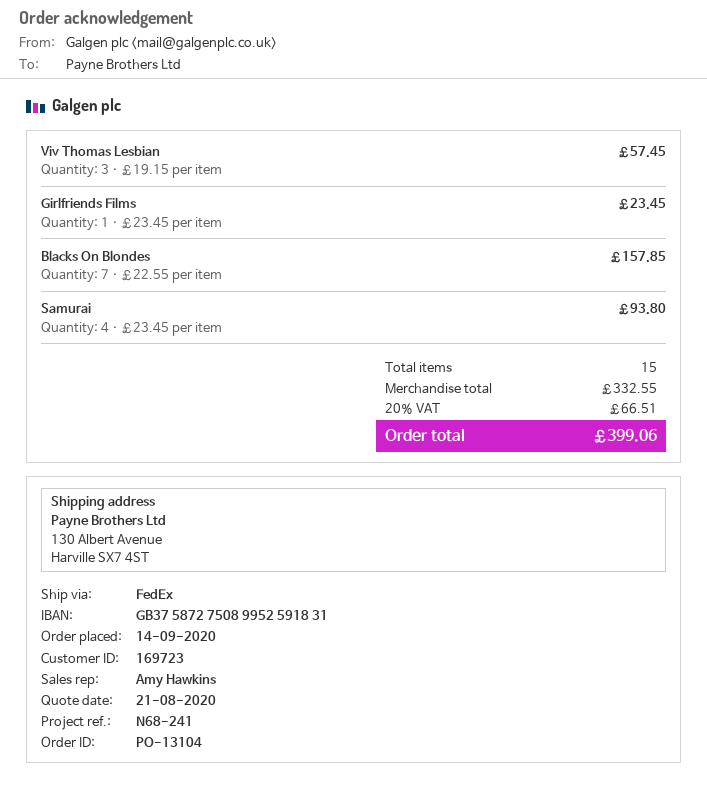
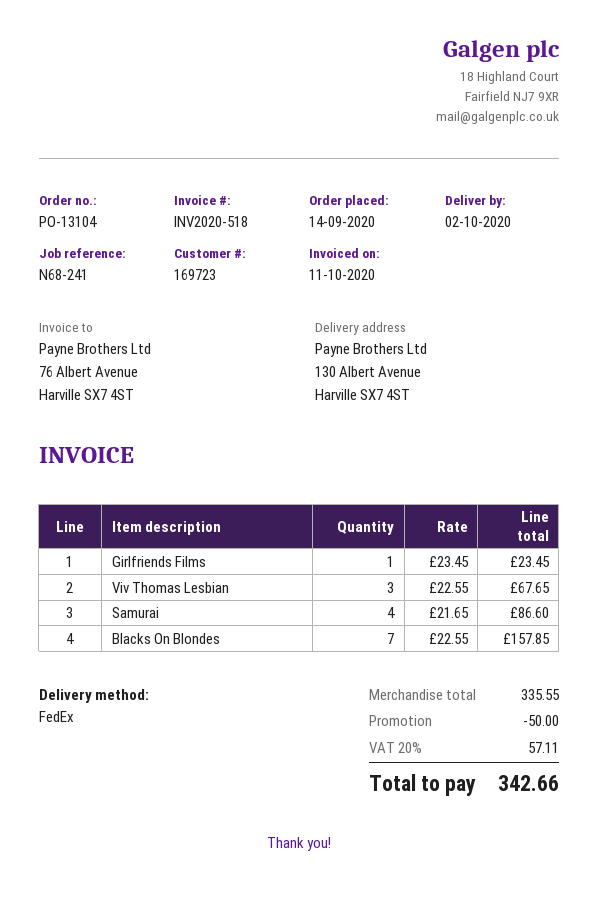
Viv Thomas Lesbian: 3 x 19.15 = 57.45 -> 3 x 22.55 = 67.65
Samurai: 4 x 23.45 = 93.80 -> 4 x 21.65 = 86.60
subtotal: 332.55 -> 335.55
discount: none -> 50.00
tax: 20% = 66.51 -> 20% = 57.11
total: 399.06 -> 342.66

